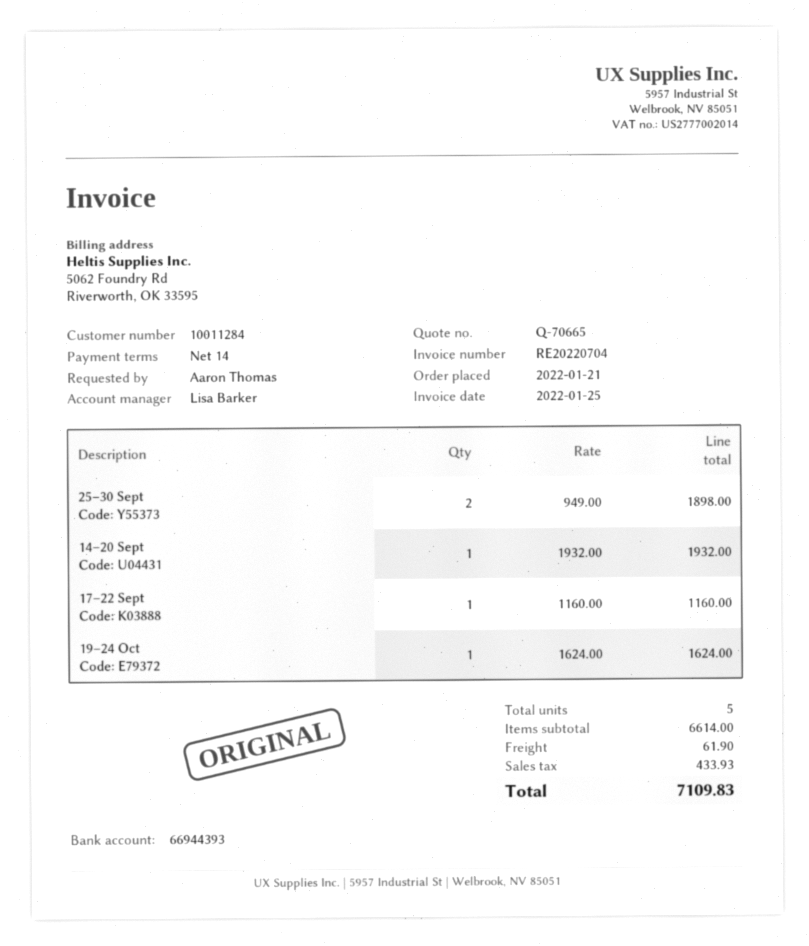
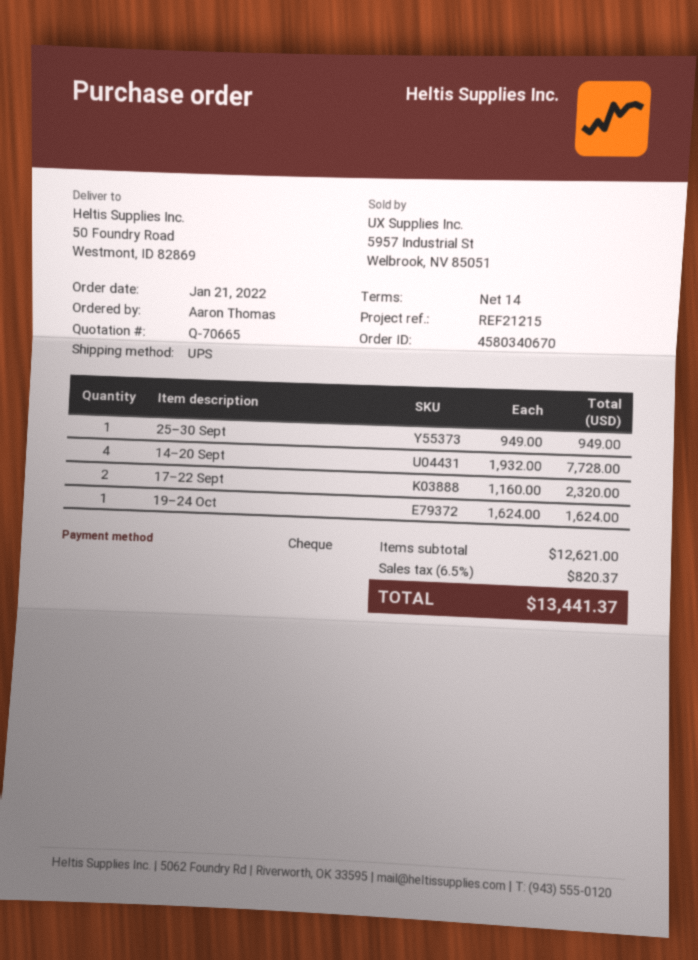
25–30 Sept: 2 x 949.00 = 1898.00 -> 1 x 949.00 = 949.00
14–20 Sept: 1 x 1932.00 = 1932.00 -> 4 x 1932.00 = 7728.00
17–22 Sept: 1 x 1160.00 = 1160.00 -> 2 x 1160.00 = 2320.00
subtotal: 6614.00 -> 12621.00
shipping: 61.90 -> none
tax: 433.93 -> 820.37
total: 7109.83 -> 13441.37

